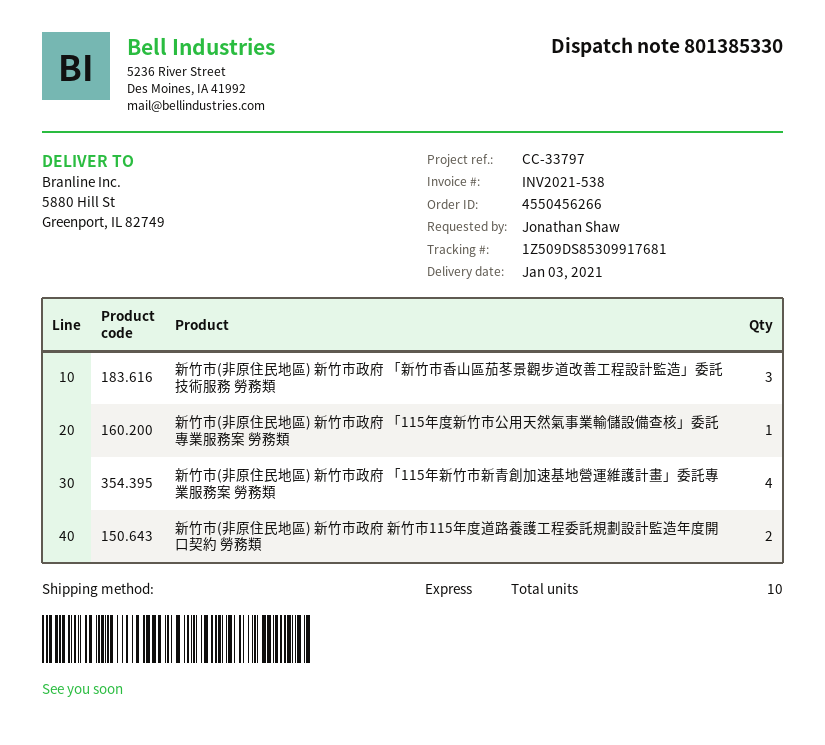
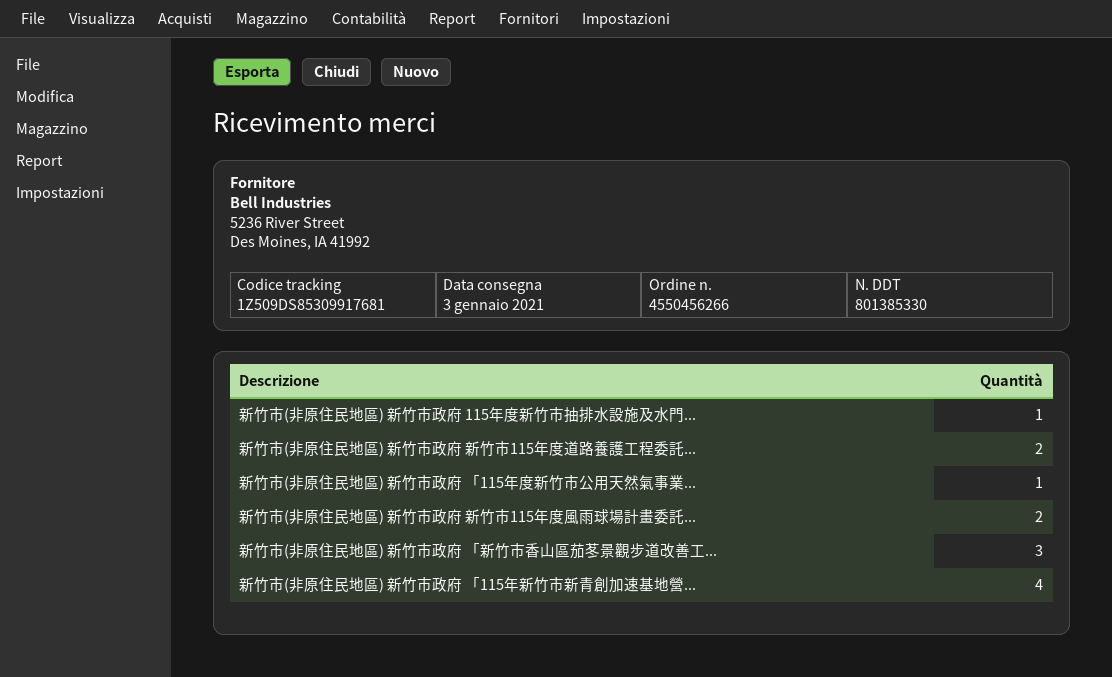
新竹市(非原住民地區) 新竹市政府 115年度新竹市抽排水設施及水門...: none -> 1
新竹市(非原住民地區) 新竹市政府 新竹市115年度風雨球場計畫委託...: none -> 2

